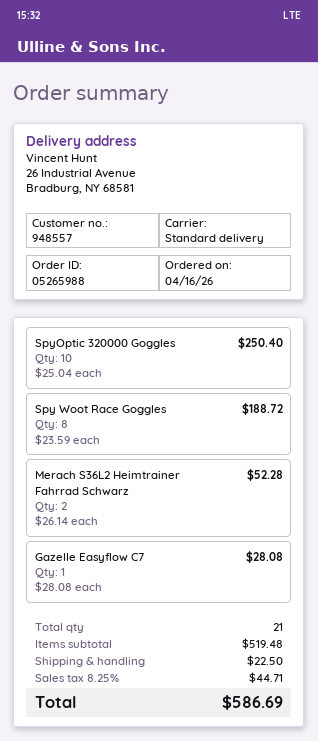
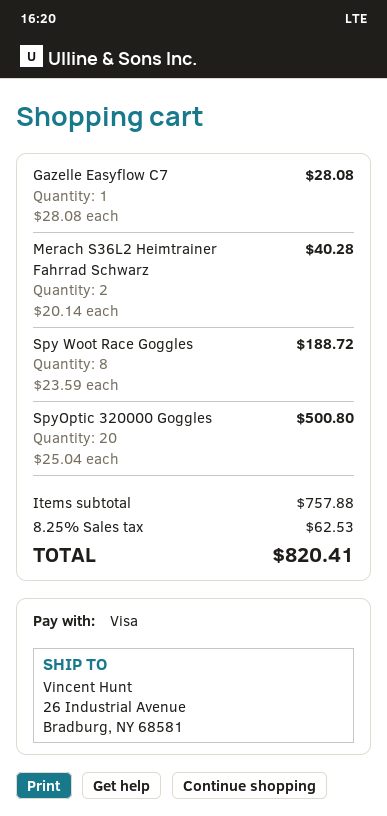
SpyOptic 320000 Goggles: 10 x 25.04 = 250.40 -> 20 x 25.04 = 500.80
Merach S36L2 Heimtrainer Fahrrad Schwarz: 2 x 26.14 = 52.28 -> 2 x 20.14 = 40.28
subtotal: 519.48 -> 757.88
shipping: 22.50 -> none
tax: 8.25% = 44.71 -> 8.25% = 62.53
total: 586.69 -> 820.41

